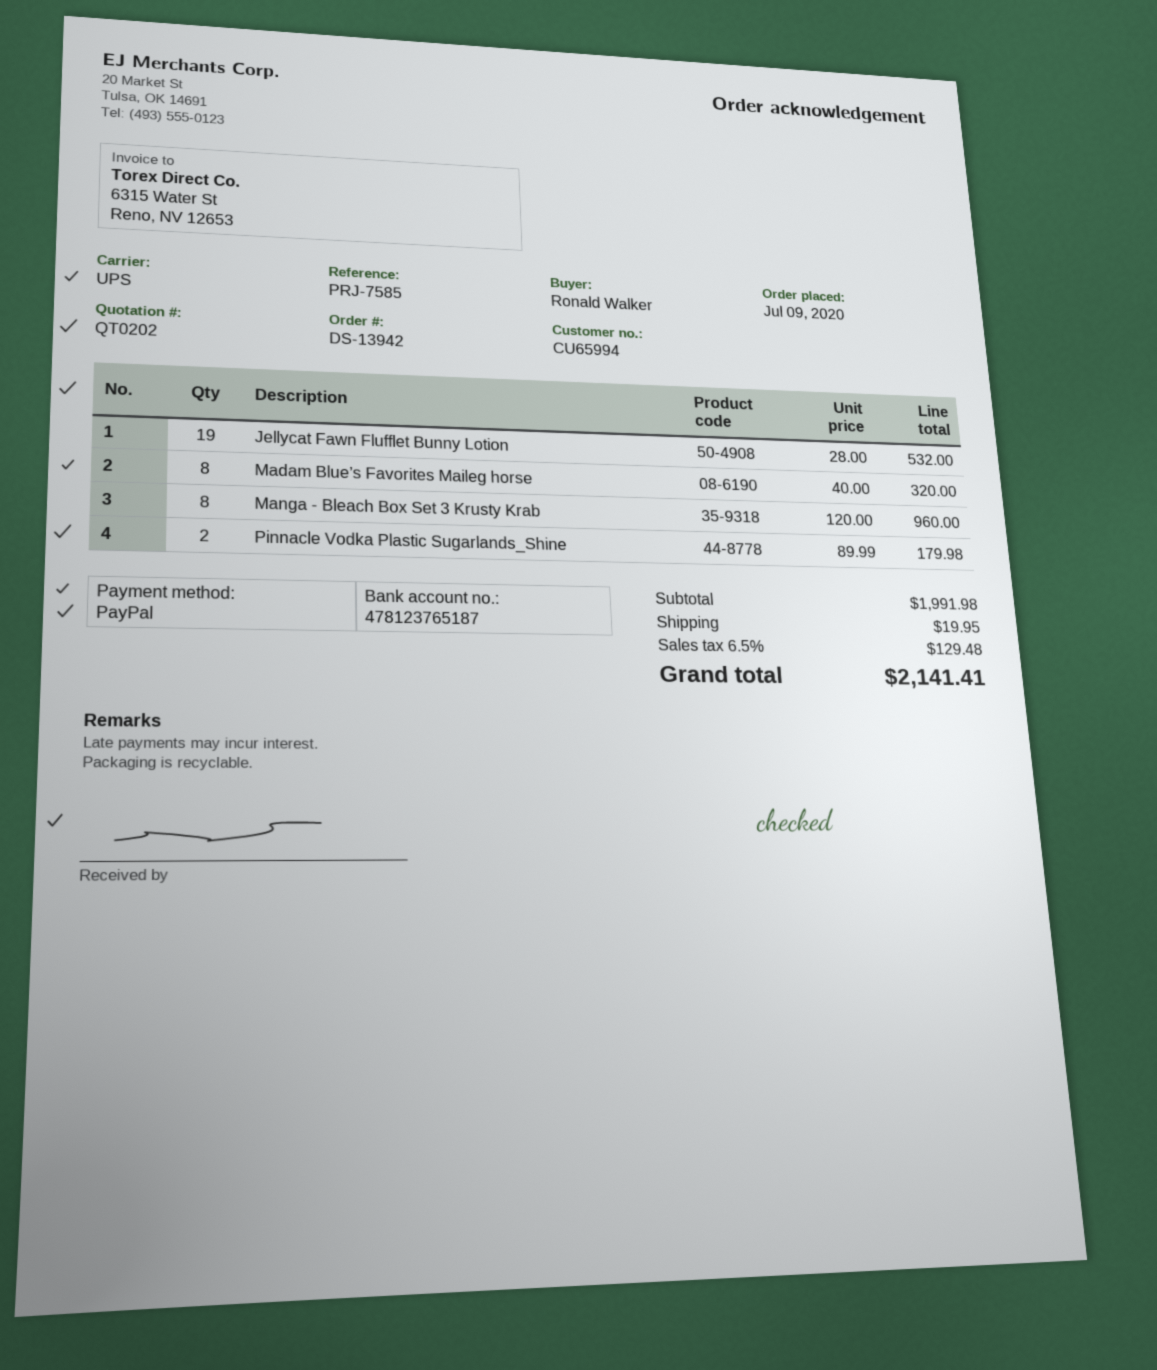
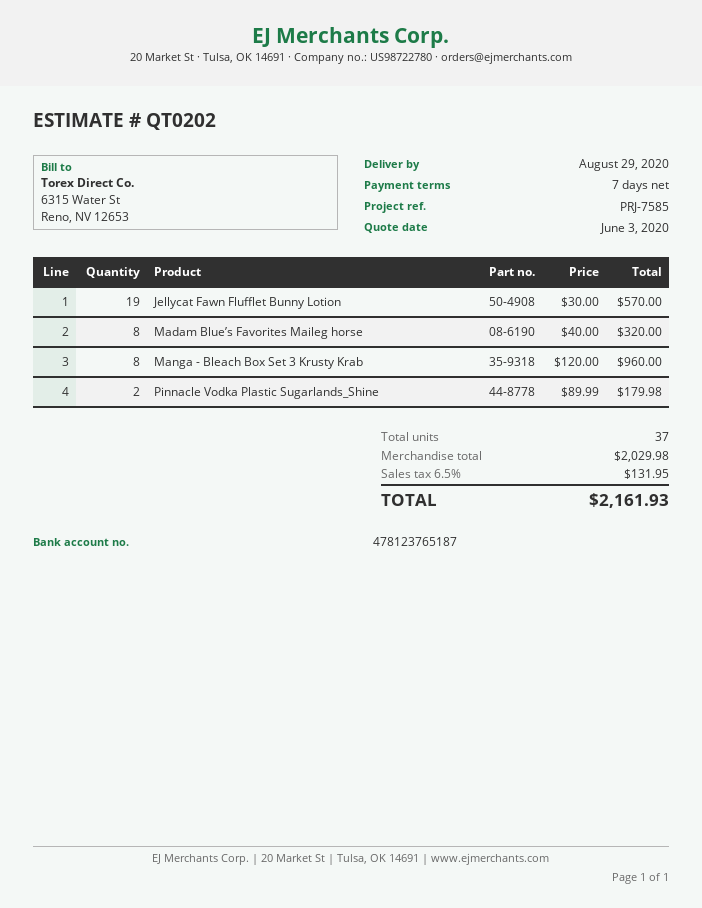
Jellycat Fawn Flufflet Bunny Lotion: 19 x 28.00 = 532.00 -> 19 x 30.00 = 570.00
subtotal: 1991.98 -> 2029.98
shipping: 19.95 -> none
tax: 6.5% = 129.48 -> 6.5% = 131.95
total: 2141.41 -> 2161.93

